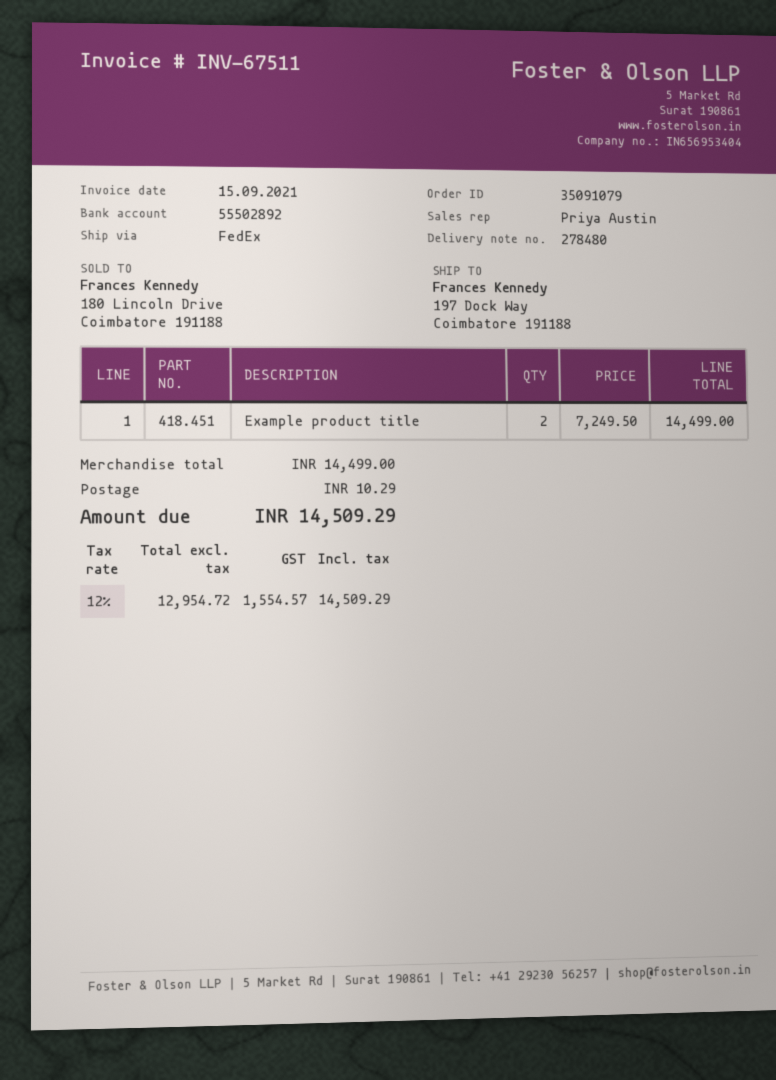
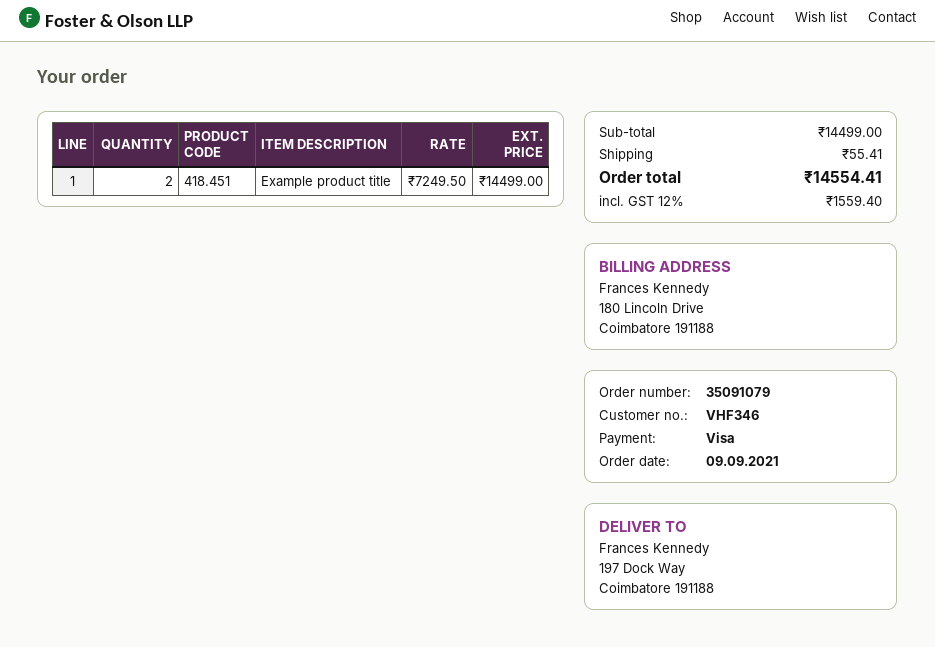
shipping: 10.29 -> 55.41
tax: 12% = 1554.57 -> 12% = 1559.40
total: 14509.29 -> 14554.41

